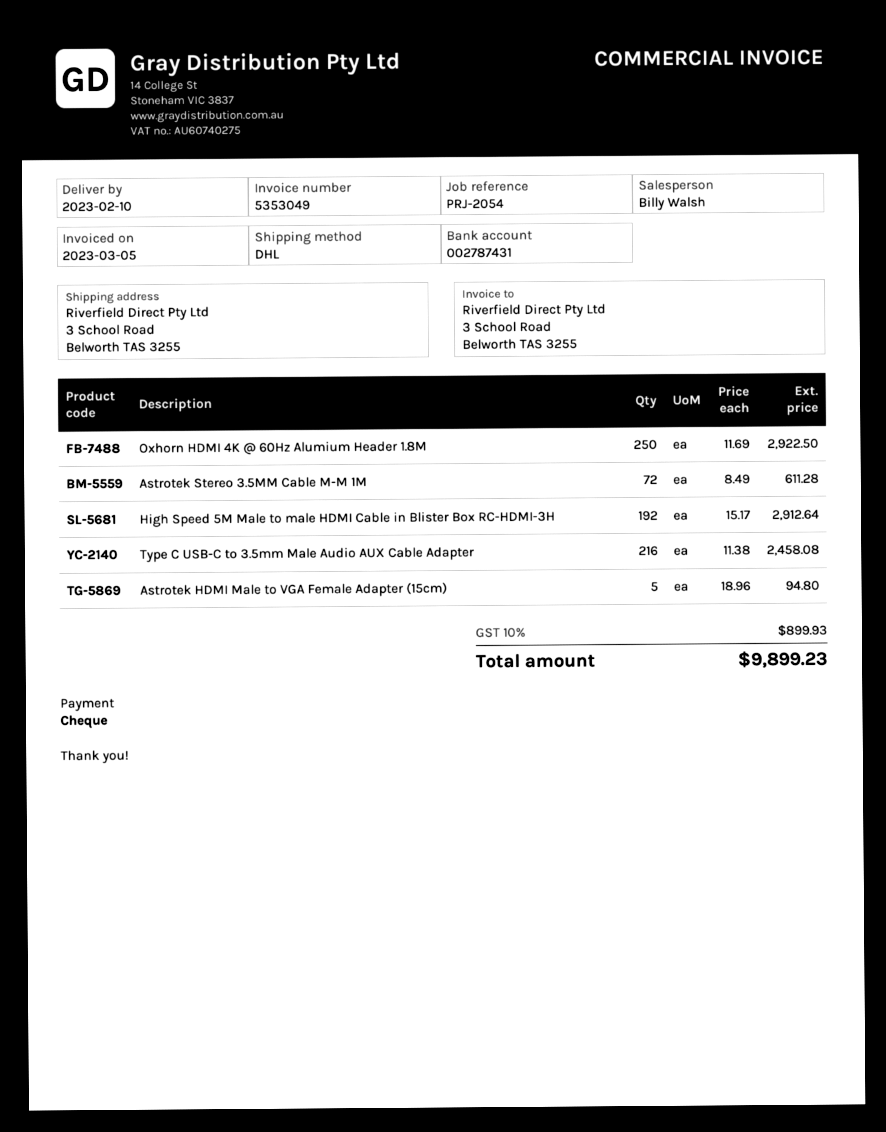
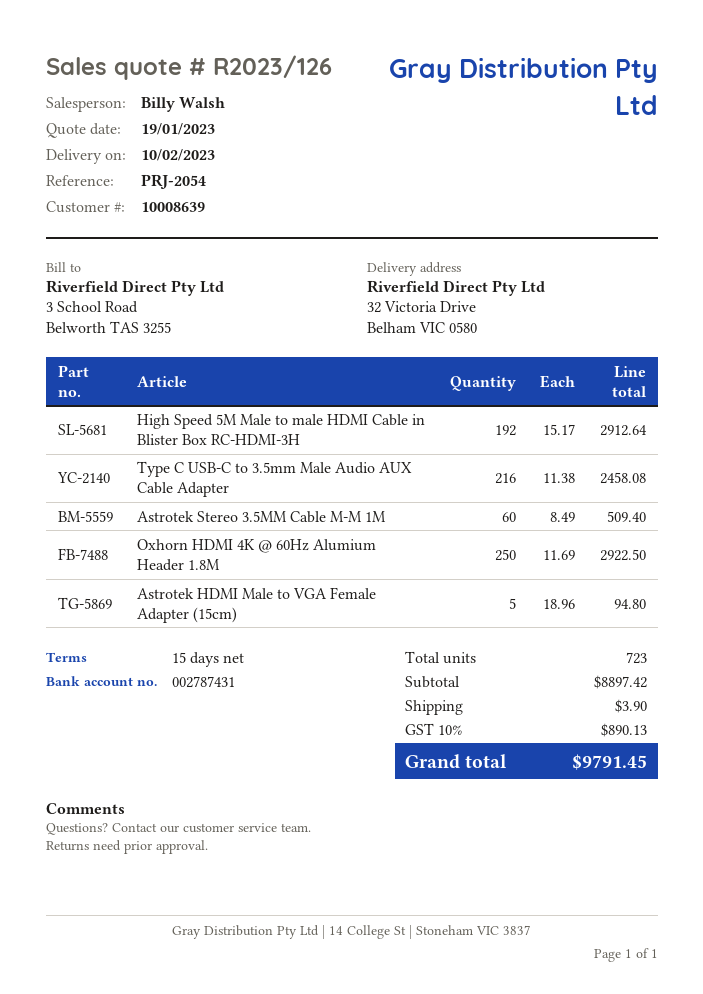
ship to: 3 School Road, Belworth TAS 3255 -> 32 Victoria Drive, Belham VIC 0580
Astrotek Stereo 3.5MM Cable M-M 1M: 72 x 8.49 = 611.28 -> 60 x 8.49 = 509.40
shipping: none -> 3.90
tax: 10% = 899.93 -> 10% = 890.13
total: 9899.23 -> 9791.45

